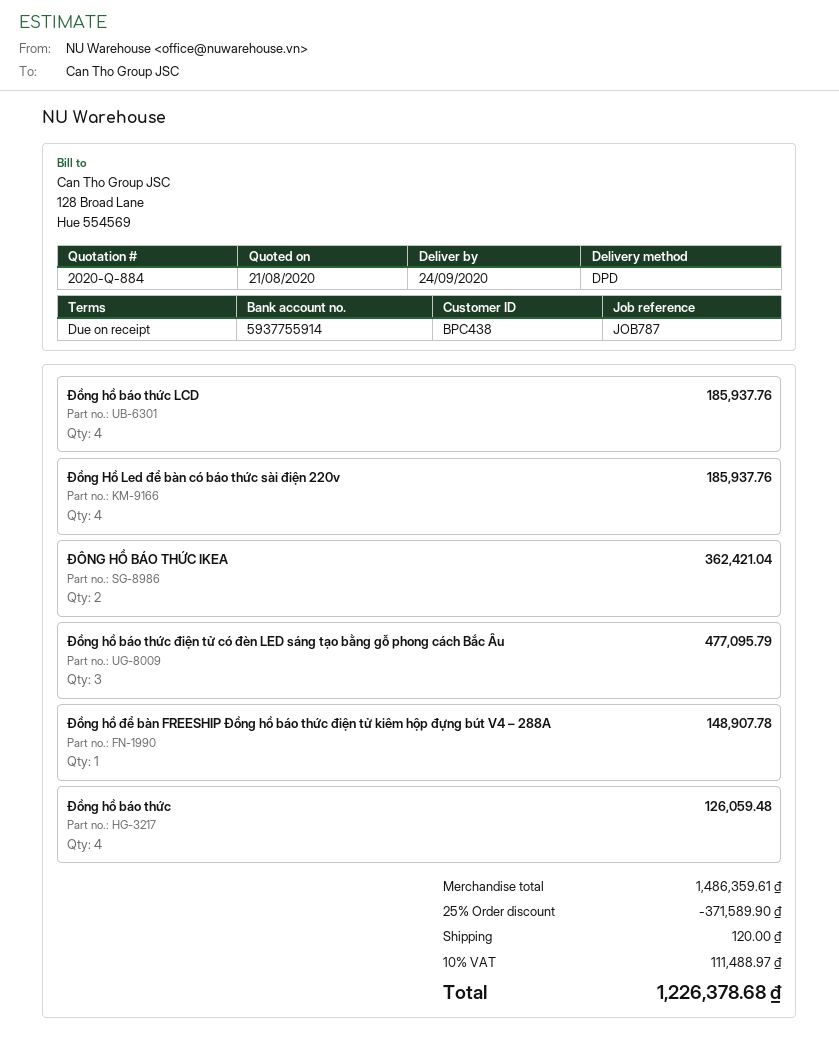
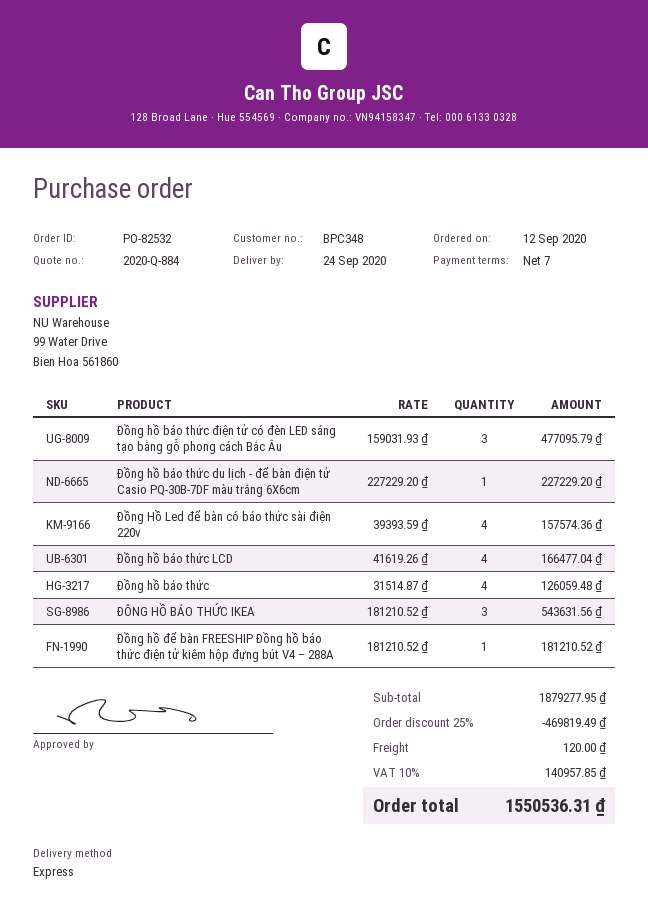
payment terms: on receipt -> 7 days
customer number: BPC438 -> BPC348
shipping method: DPD -> express
Đồng hồ báo thức LCD: 4 for 185937.76 -> 4 for 166477.04
Đồng Hồ Led để bàn có báo thức sài điện 220v: 4 for 185937.76 -> 4 for 157574.36
ĐÔNG HỒ BÁO THỨC IKEA: 2 for 362421.04 -> 3 for 543631.56
Đồng hồ để bàn FREESHIP Đồng hồ báo thức điện tử kiêm hộp đựng bút V4 – 288A: 1 for 148907.78 -> 1 for 181210.52
Đồng hồ báo thức du lịch - để bàn điện tử Casio PQ-30B-7DF màu trắng 6X6cm: none -> 1 for 227229.20
subtotal: 1486359.61 -> 1879277.95
discount: 25% = 371589.90 -> 25% = 469819.49
tax: 10% = 111488.97 -> 10% = 140957.85
total: 1226378.68 -> 1550536.31

